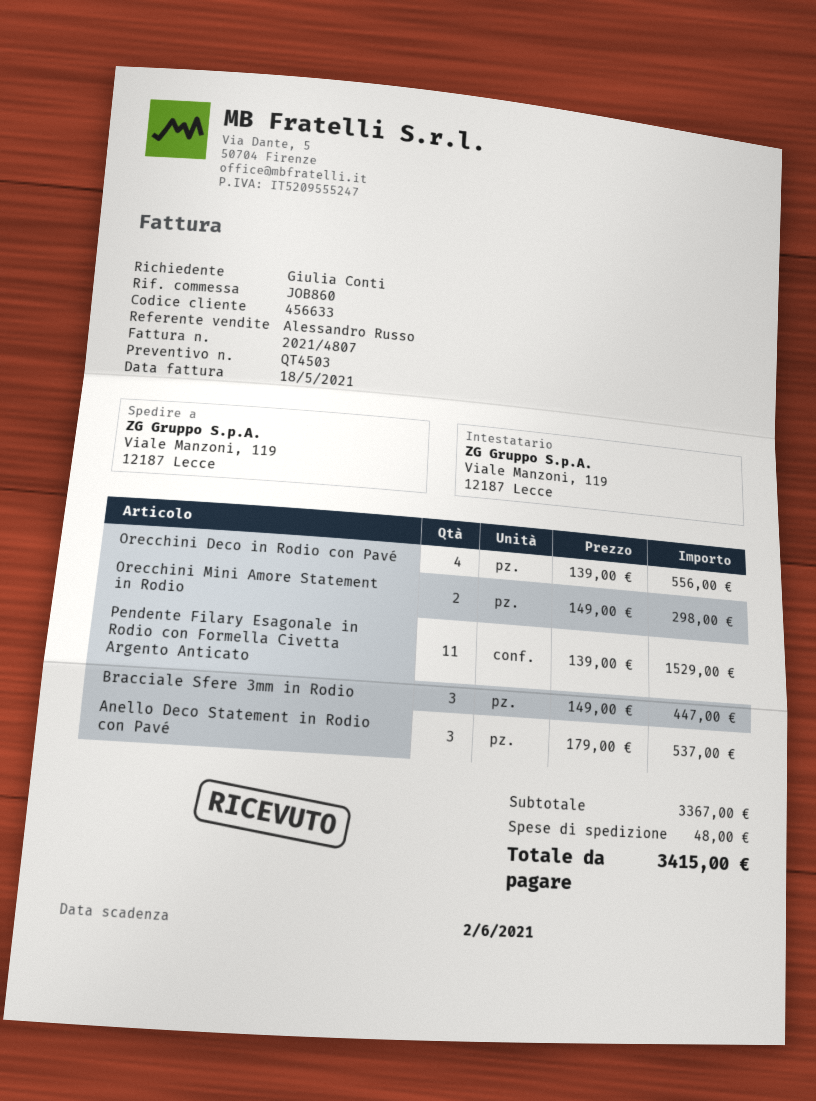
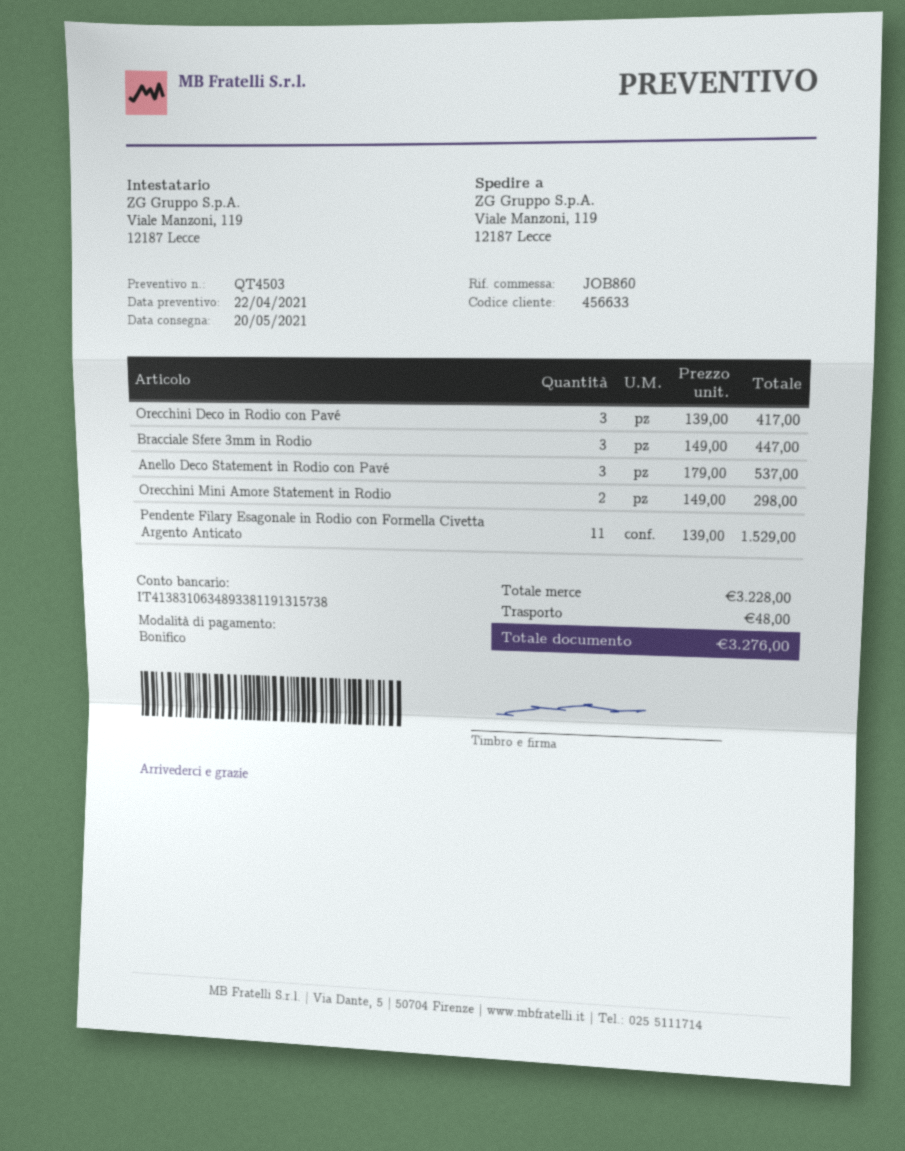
Orecchini Deco in Rodio con Pavé: 4 x 139.00 = 556.00 -> 3 x 139.00 = 417.00
subtotal: 3367.00 -> 3228.00
total: 3415.00 -> 3276.00

